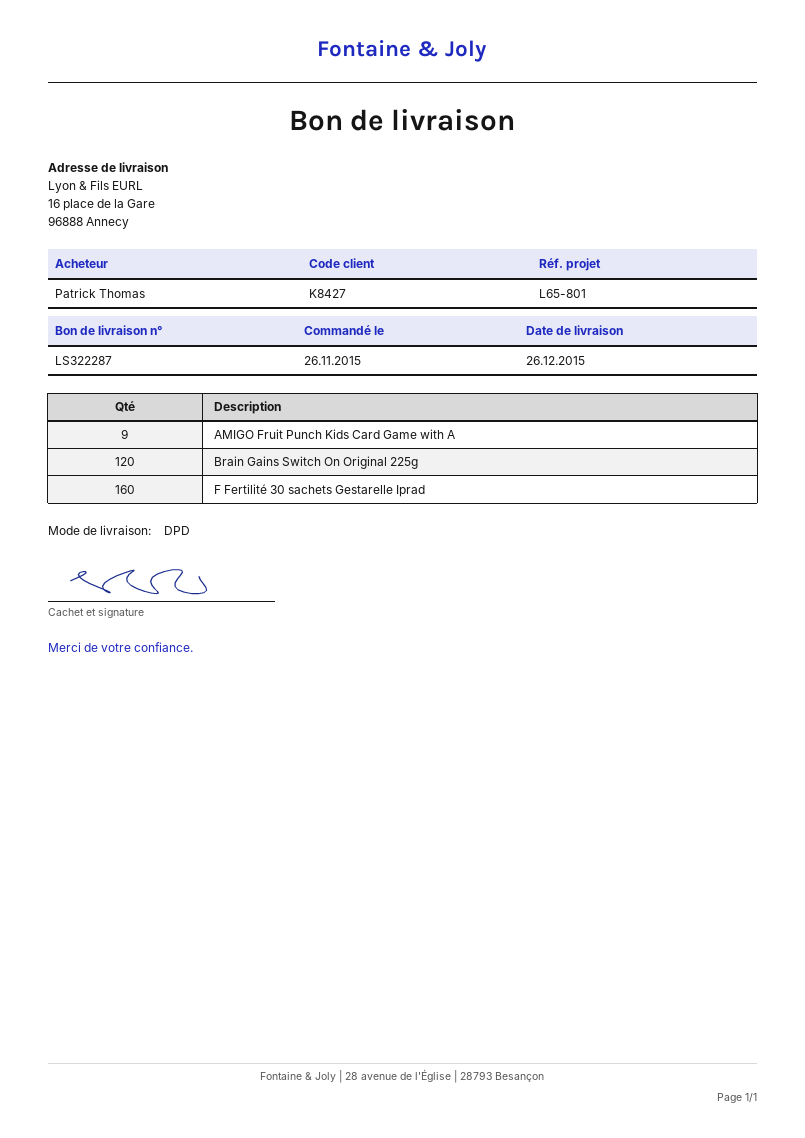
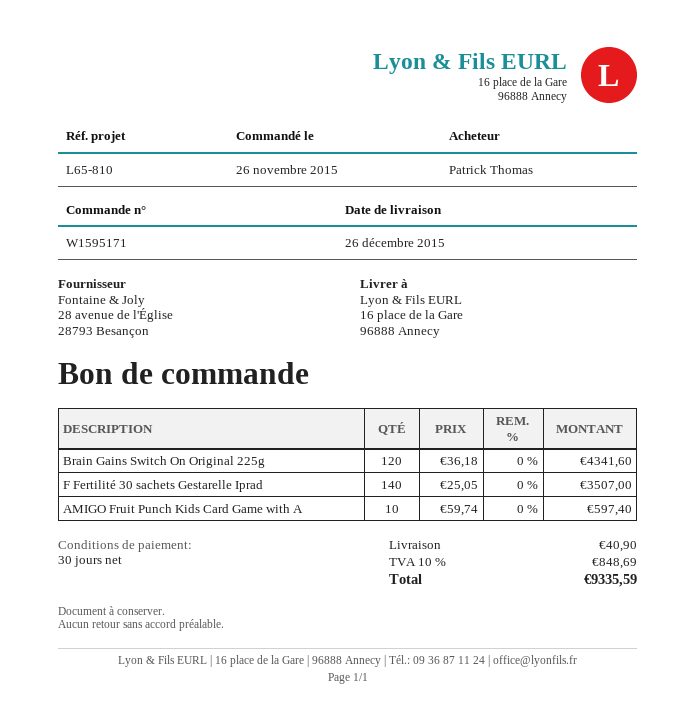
reference: L65-801 -> L65-810
AMIGO Fruit Punch Kids Card Game with A: 9 -> 10
F Fertilité 30 sachets Gestarelle Iprad: 160 -> 140

